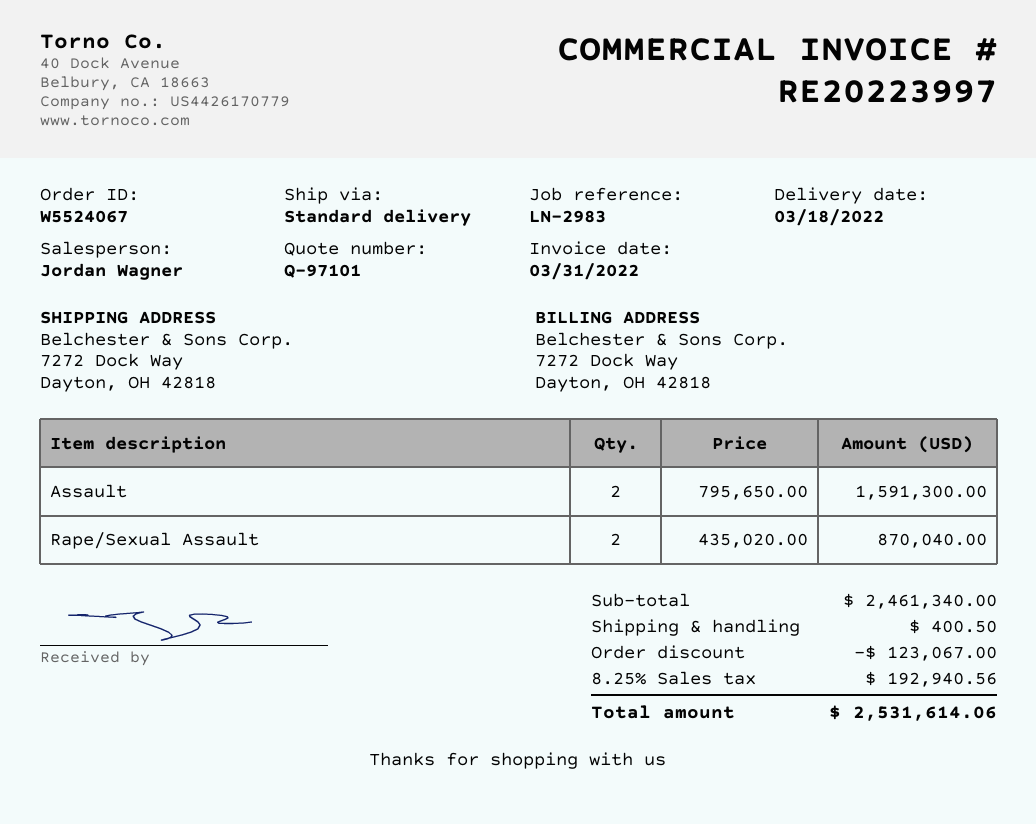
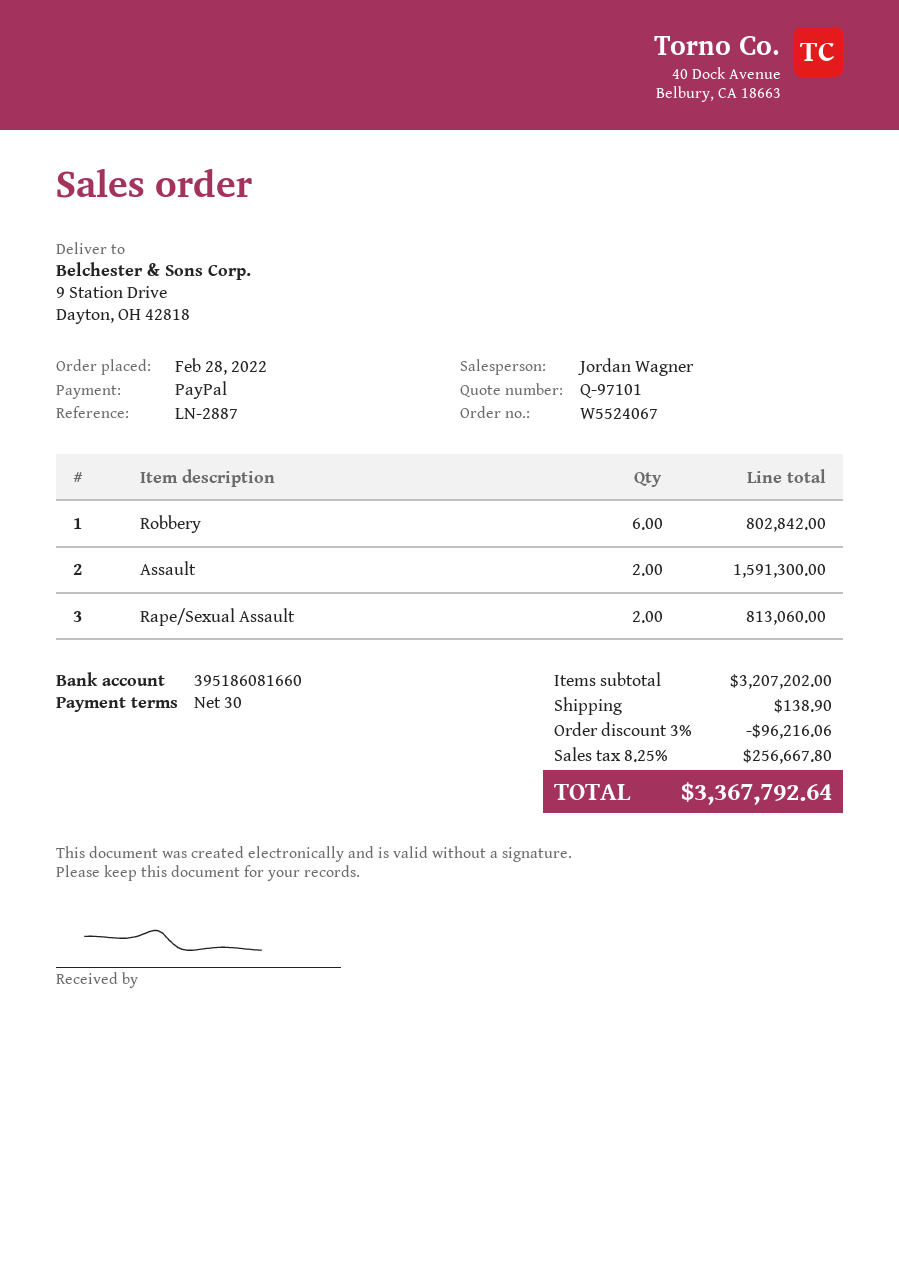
reference: LN-2983 -> LN-2887
ship to: 7272 Dock Way, Dayton, OH 42818 -> 9 Station Drive, Dayton, OH 42818
Rape/Sexual Assault: 2 for 870040.00 -> 2 for 813060.00
Robbery: none -> 6 for 802842.00
subtotal: 2461340.00 -> 3207202.00
discount: 123067.00 -> 96216.06
shipping: 400.50 -> 138.90
tax: 8.25% = 192940.56 -> 8.25% = 256667.80
total: 2531614.06 -> 3367792.64

